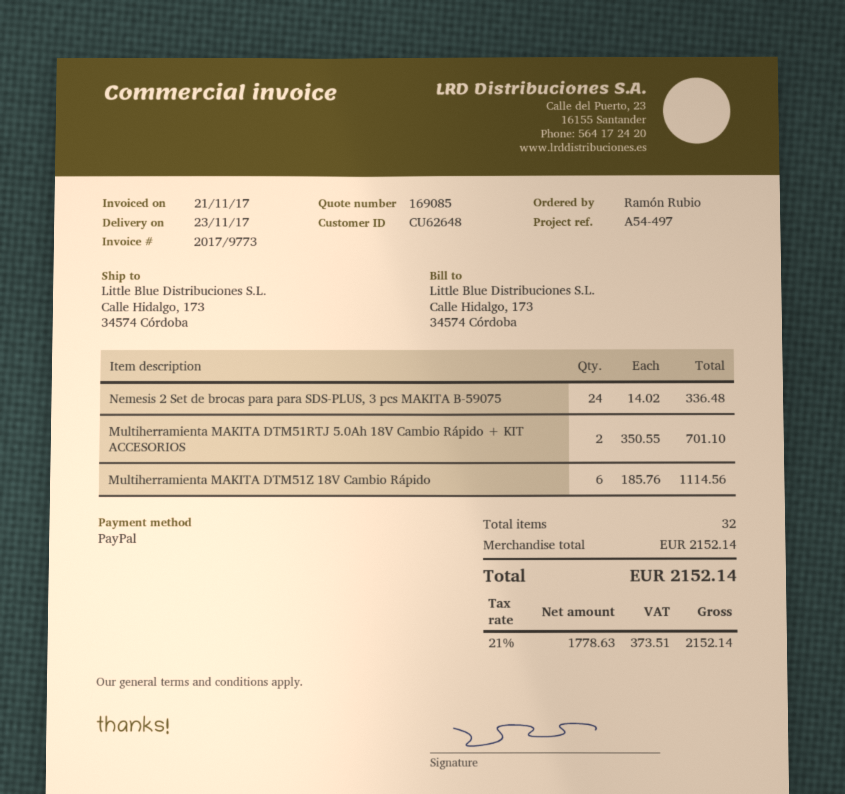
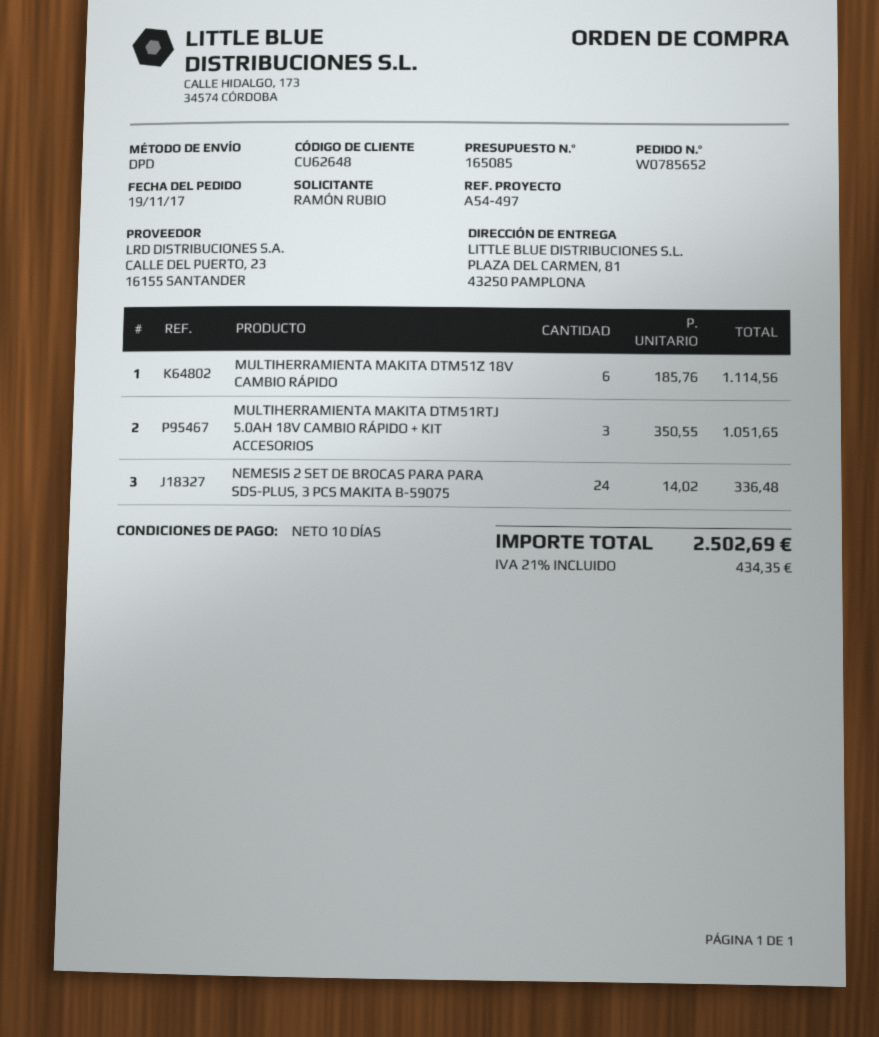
quote number: 169085 -> 165085
ship to: Calle Hidalgo, 173, 34574 Córdoba -> PLAZA DEL CARMEN, 81, 43250 PAMPLONA
Multiherramienta MAKITA DTM51RTJ 5.0Ah 18V Cambio Rápido + KIT ACCESORIOS: 2 x 350.55 = 701.10 -> 3 x 350.55 = 1051.65
tax: 21% = 373.51 -> 21% = 434.35
total: 2152.14 -> 2502.69

